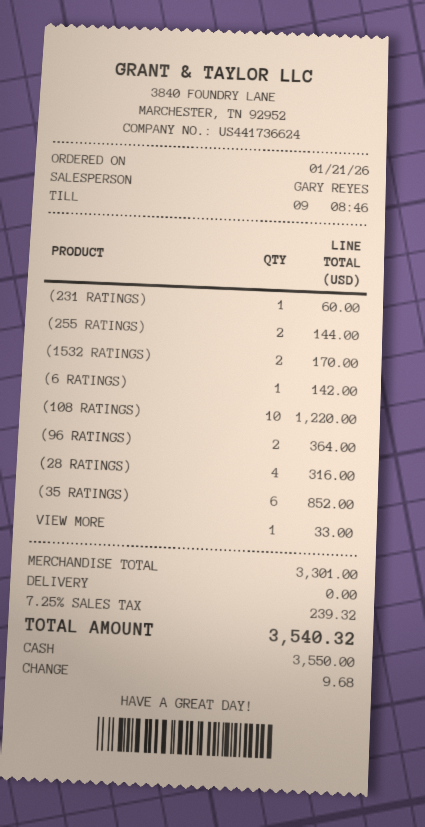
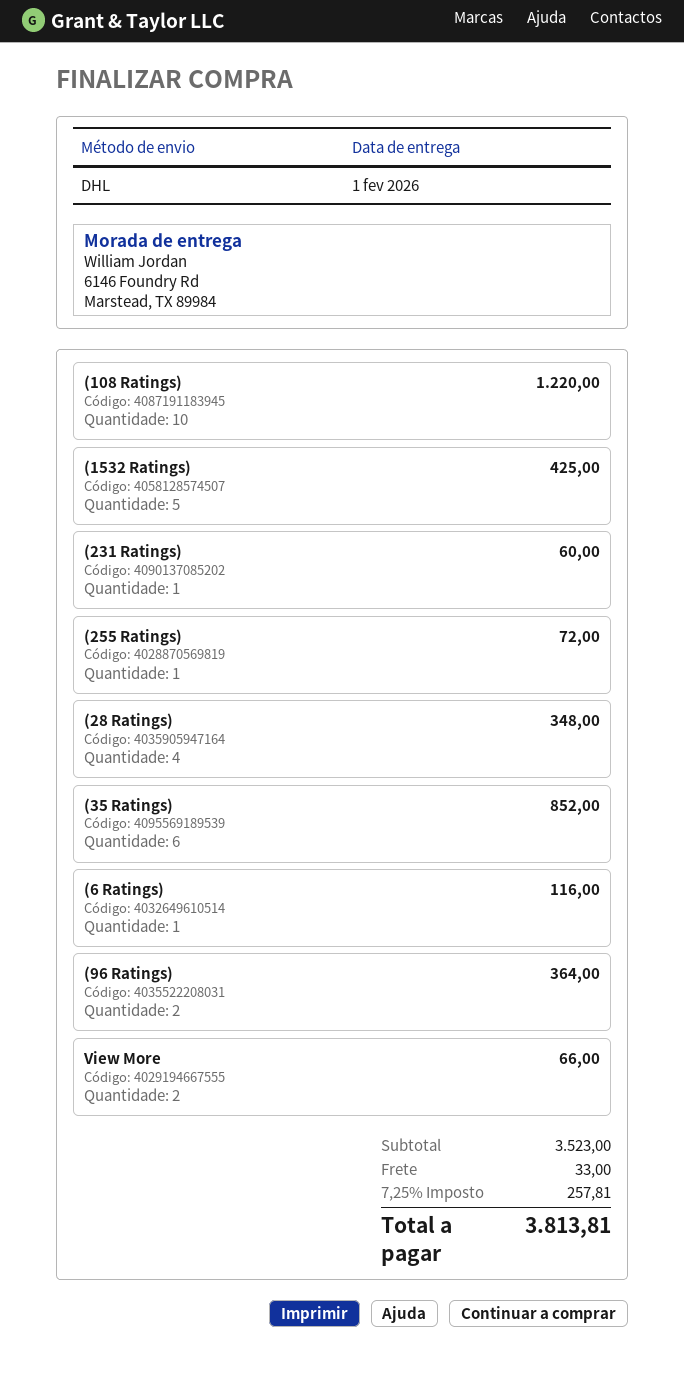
(255 RATINGS): 2 for 144.00 -> 1 for 72.00
(1532 RATINGS): 2 for 170.00 -> 5 for 425.00
(6 RATINGS): 1 for 142.00 -> 1 for 116.00
(28 RATINGS): 4 for 316.00 -> 4 for 348.00
VIEW MORE: 1 for 33.00 -> 2 for 66.00
subtotal: 3301.00 -> 3523.00
shipping: 0.00 -> 33.00
tax: 7.25% = 239.32 -> 7.25% = 257.81
total: 3540.32 -> 3813.81

